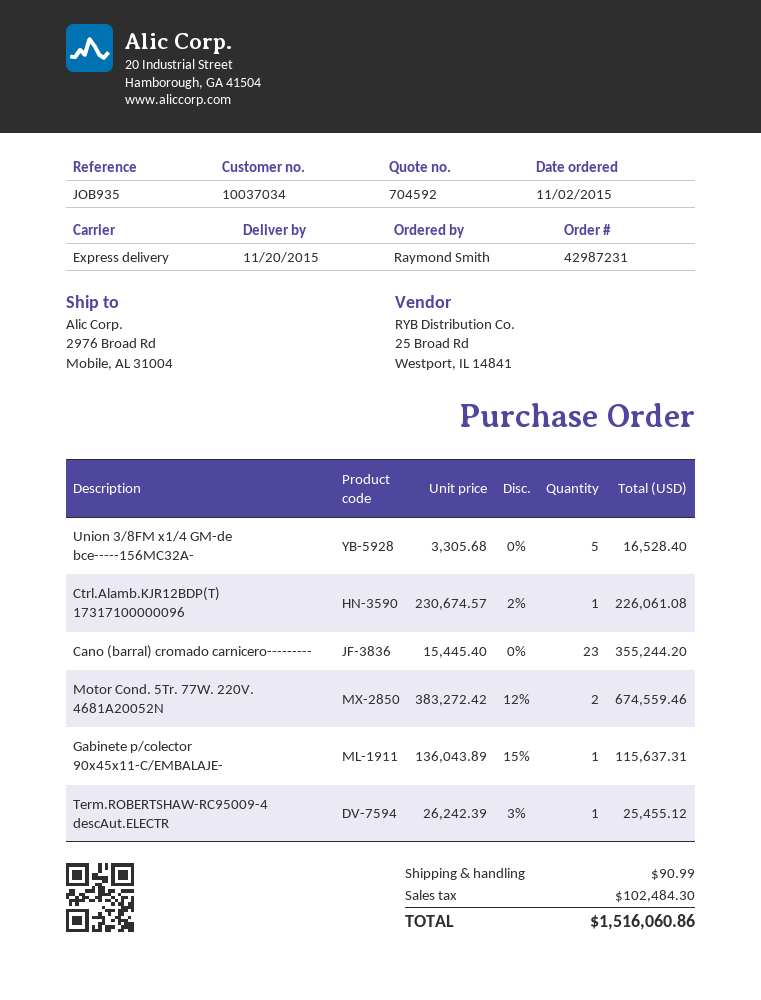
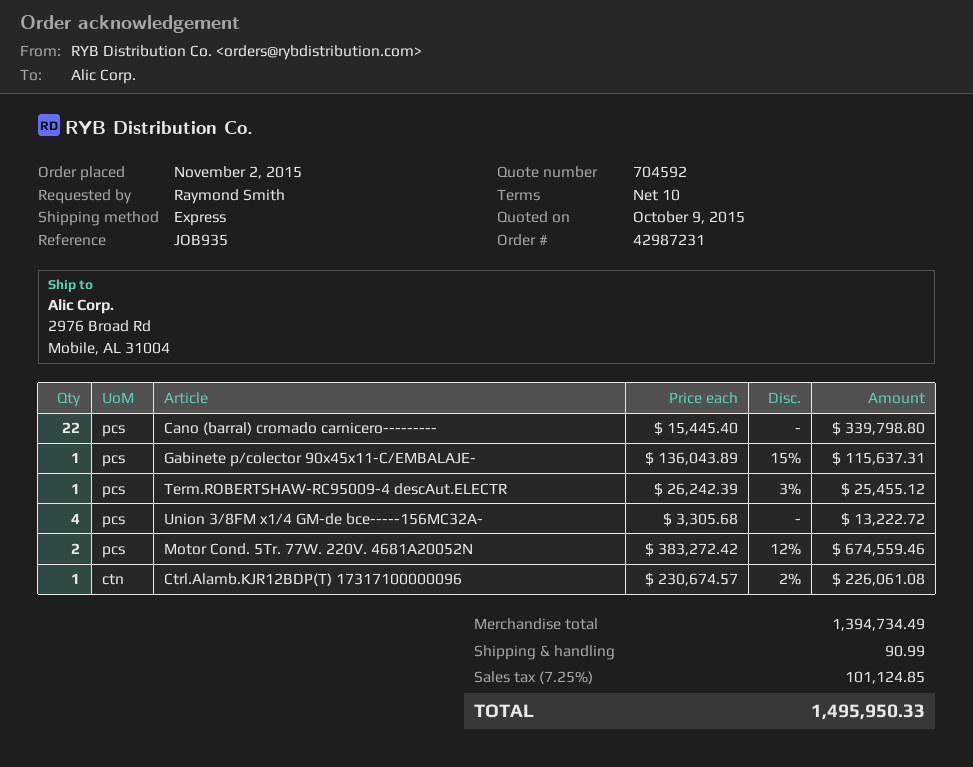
Union 3/8FM x1/4 GM-de bce-----156MC32A-: 5 x 3305.68 = 16528.40 -> 4 x 3305.68 = 13222.72
Cano (barral) cromado carnicero---------: 23 x 15445.40 = 355244.20 -> 22 x 15445.40 = 339798.80
tax: 102484.30 -> 101124.85
total: 1516060.86 -> 1495950.33

